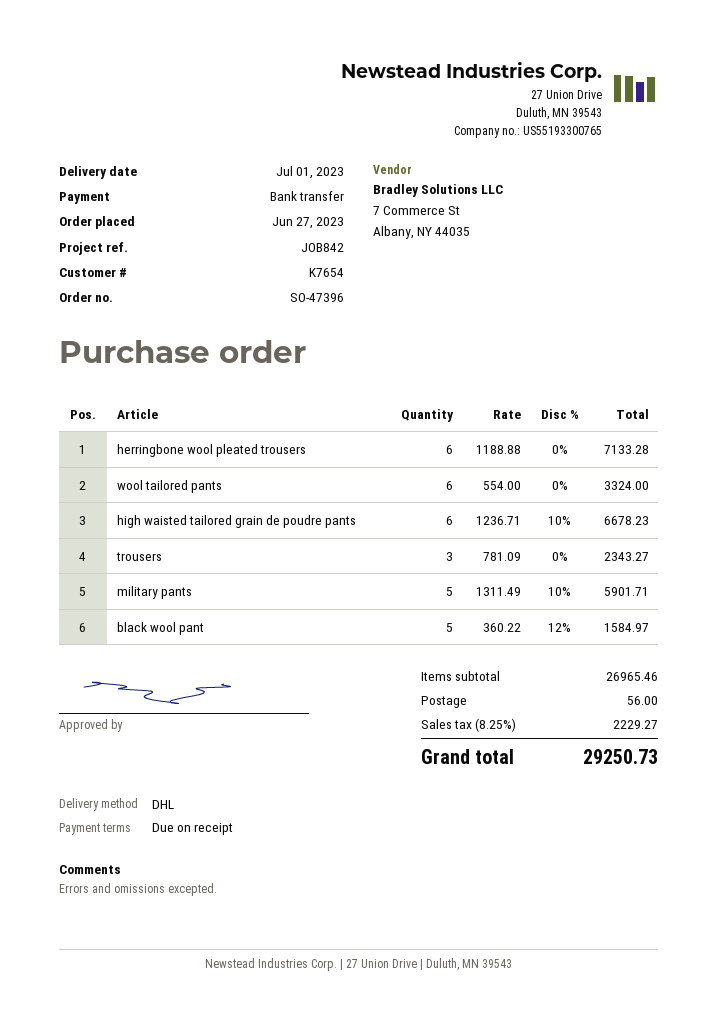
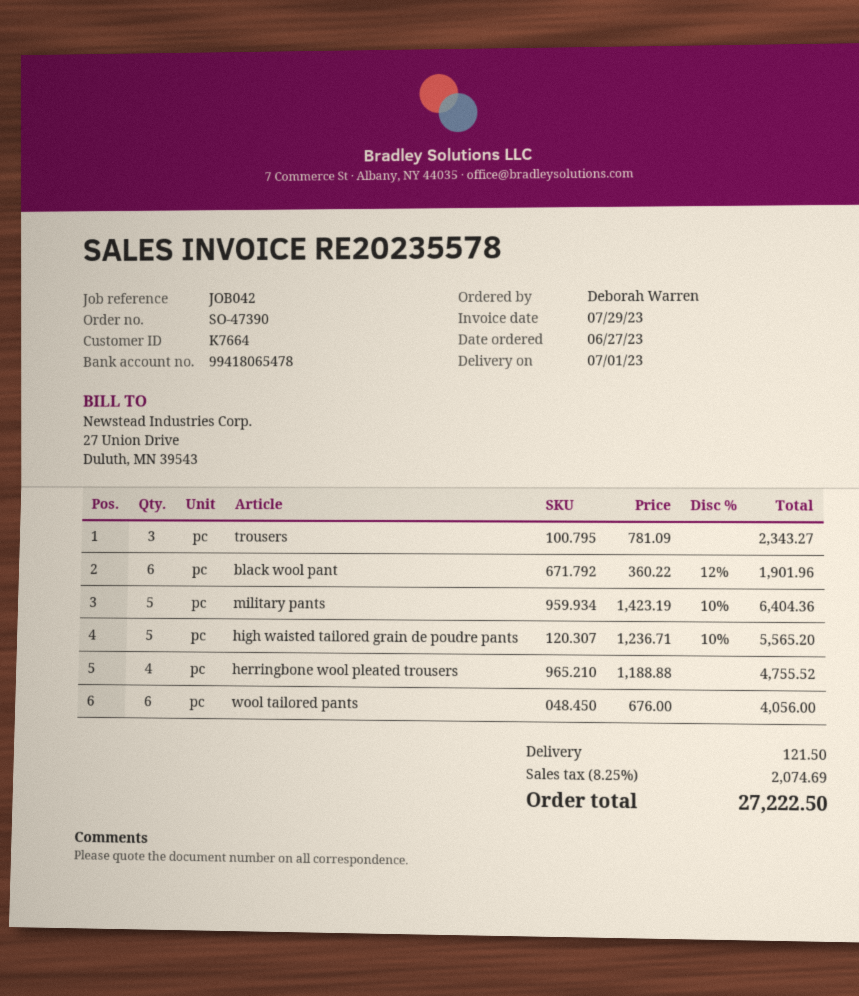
order number: SO-47396 -> SO-47390
customer number: K7654 -> K7664
reference: JOB842 -> JOB042
herringbone wool pleated trousers: 6 x 1188.88 = 7133.28 -> 4 x 1188.88 = 4755.52
wool tailored pants: 6 x 554.00 = 3324.00 -> 6 x 676.00 = 4056.00
high waisted tailored grain de poudre pants: 6 x 1236.71 - 10% = 6678.23 -> 5 x 1236.71 - 10% = 5565.20
military pants: 5 x 1311.49 - 10% = 5901.71 -> 5 x 1423.19 - 10% = 6404.36
black wool pant: 5 x 360.22 - 12% = 1584.97 -> 6 x 360.22 - 12% = 1901.96
shipping: 56.00 -> 121.50
tax: 8.25% = 2229.27 -> 8.25% = 2074.69
total: 29250.73 -> 27222.50

